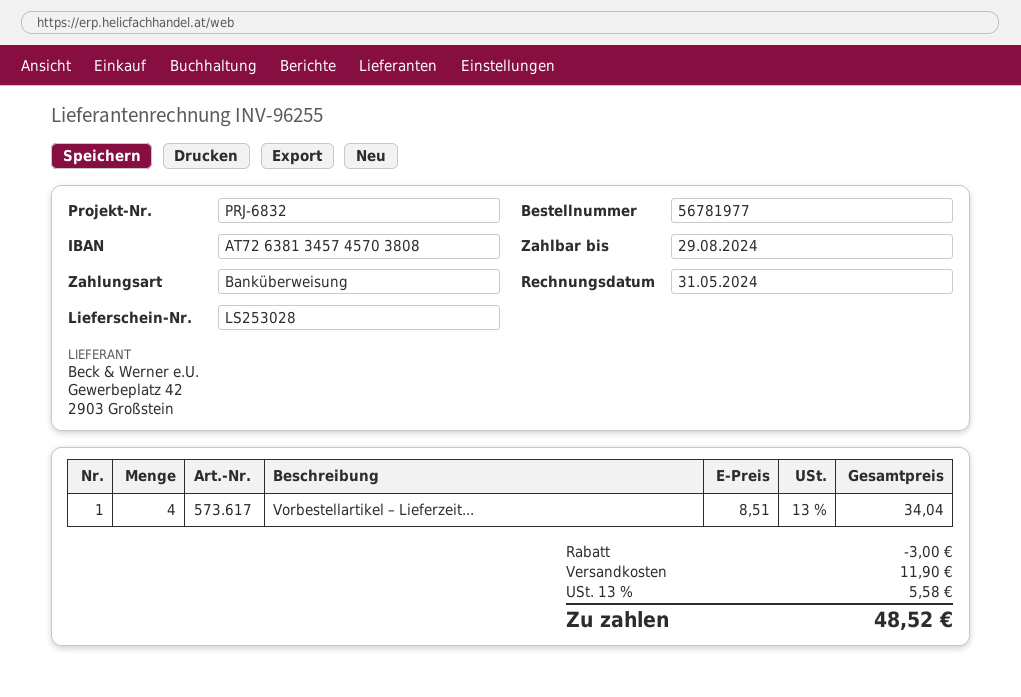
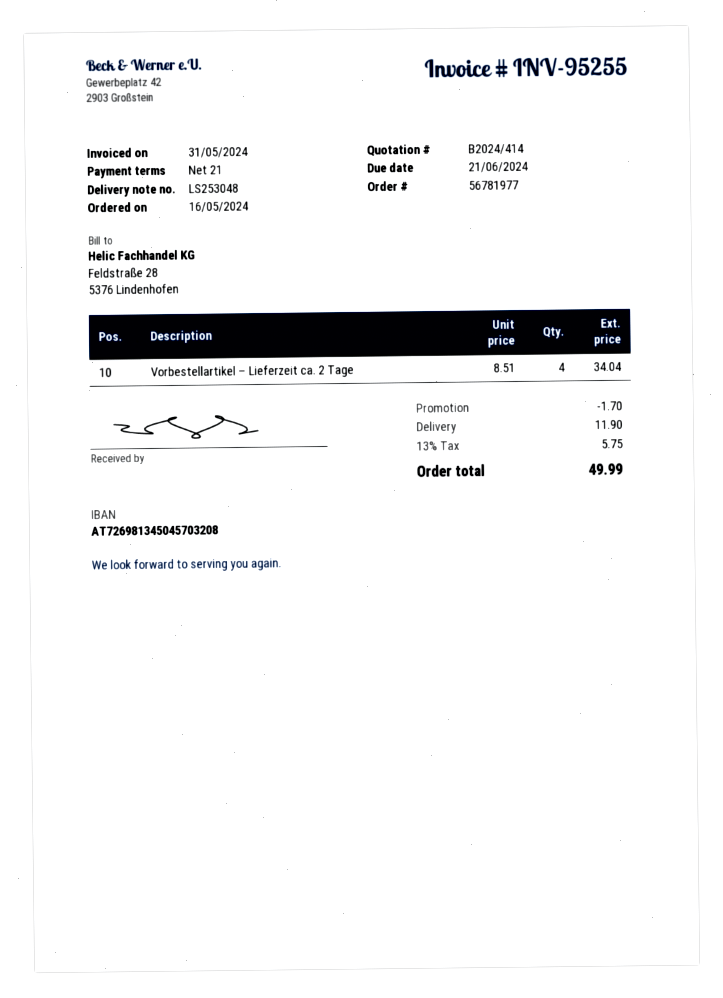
delivery note number: LS253028 -> LS253048
invoice number: INV-96255 -> INV-95255
due date: 2024-08-29 -> 2024-06-21
bank account: AT726381345745703808 -> AT726981345045703208
discount: 3.00 -> 1.70
tax: 13% = 5.58 -> 13% = 5.75
total: 48.52 -> 49.99

